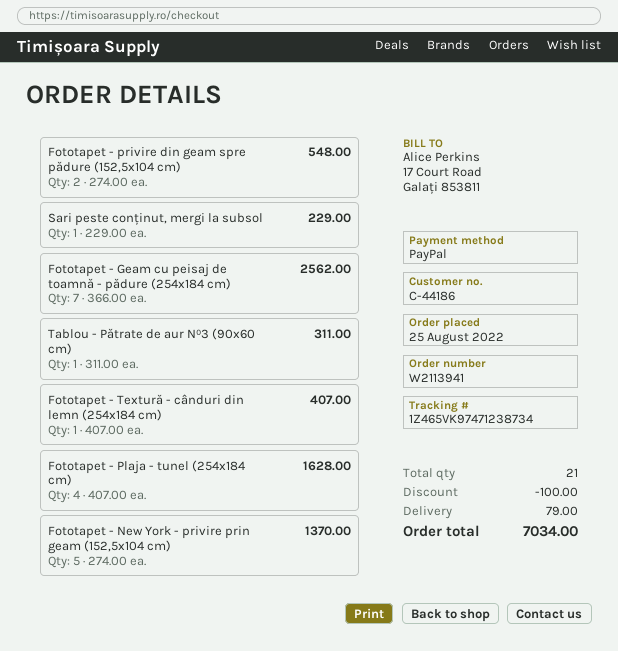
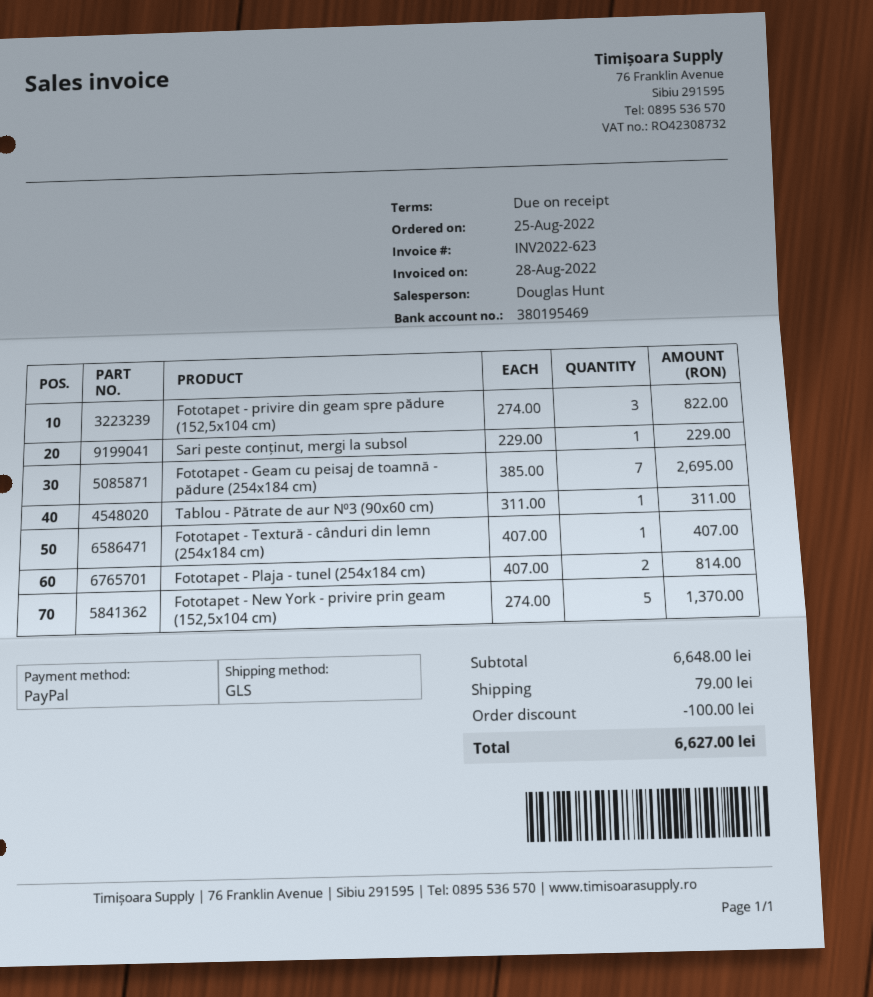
Fototapet - privire din geam spre pădure (152,5x104 cm): 2 x 274.00 = 548.00 -> 3 x 274.00 = 822.00
Fototapet - Geam cu peisaj de toamnă - pădure (254x184 cm): 7 x 366.00 = 2562.00 -> 7 x 385.00 = 2695.00
Fototapet - Plaja - tunel (254x184 cm): 4 x 407.00 = 1628.00 -> 2 x 407.00 = 814.00
total: 7034.00 -> 6627.00

